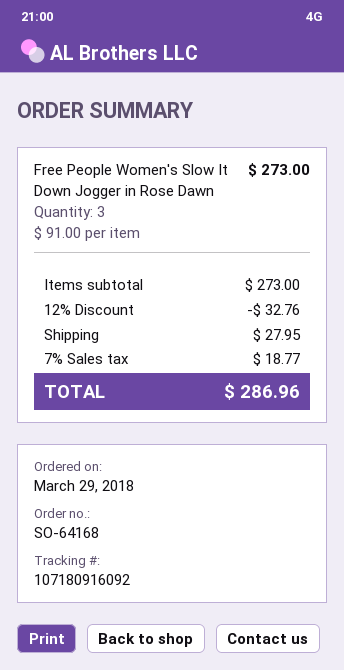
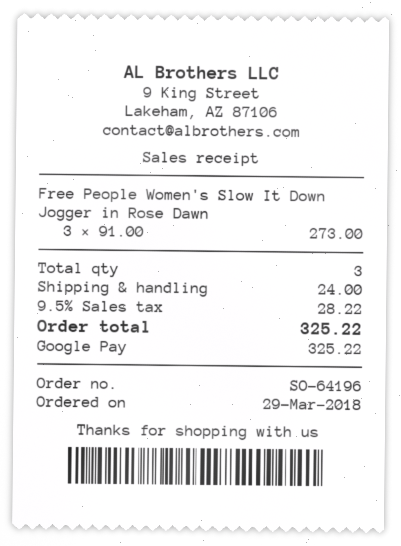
order number: SO-64168 -> SO-64196
discount: 12% = 32.76 -> none
shipping: 27.95 -> 24.00
tax: 7% = 18.77 -> 9.5% = 28.22
total: 286.96 -> 325.22

